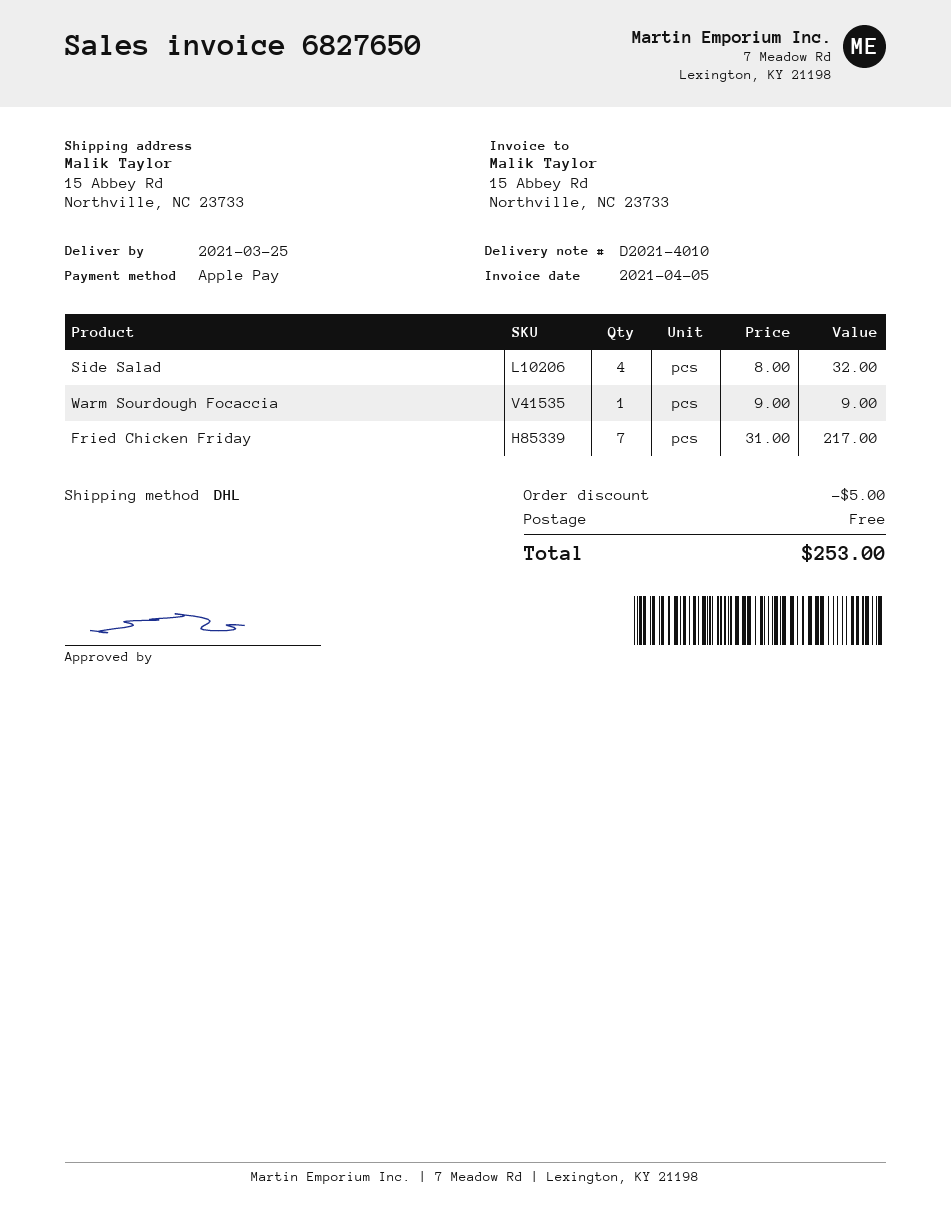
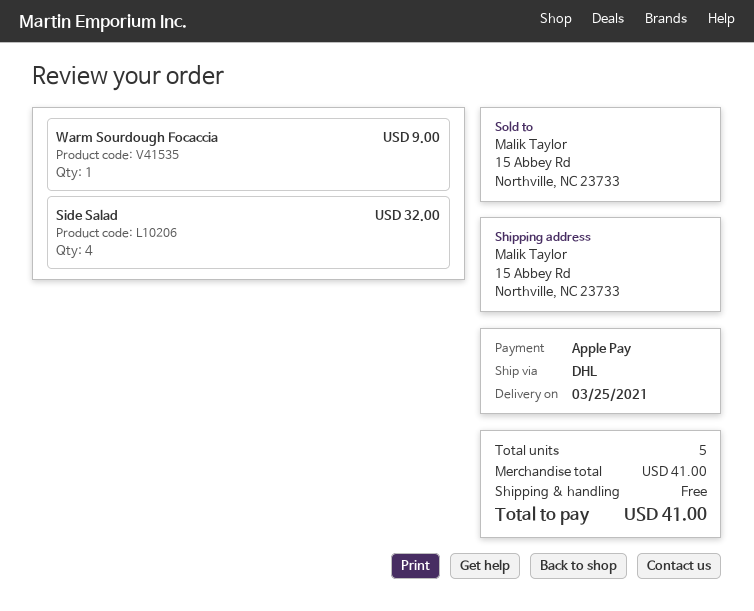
Fried Chicken Friday: 7 for 217.00 -> none
discount: 5.00 -> none
total: 253.00 -> 41.00

